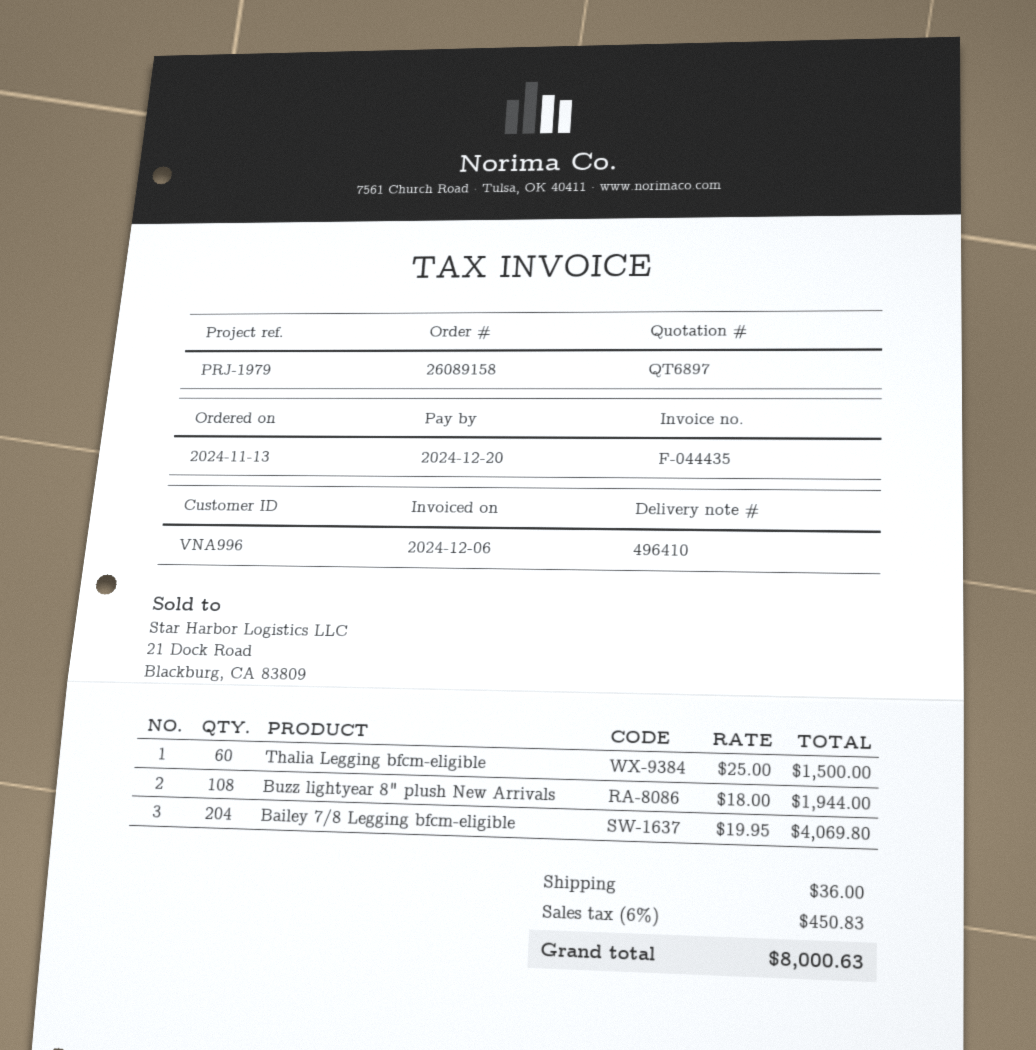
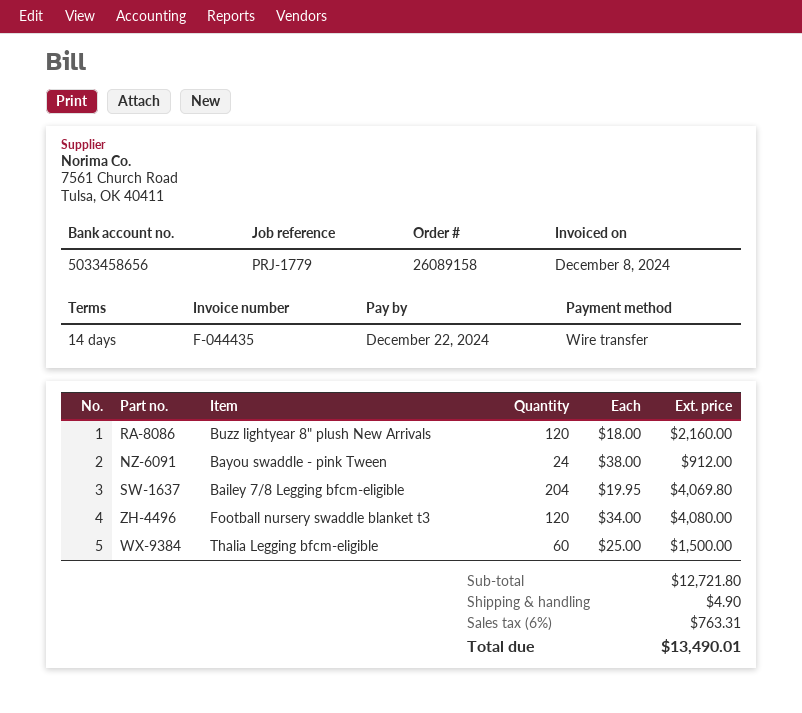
invoice date: 2024-12-06 -> 2024-12-08
due date: 2024-12-20 -> 2024-12-22
reference: PRJ-1979 -> PRJ-1779
Buzz lightyear 8" plush New Arrivals: 108 x 18.00 = 1944.00 -> 120 x 18.00 = 2160.00
Bayou swaddle - pink Tween: none -> 24 x 38.00 = 912.00
Football nursery swaddle blanket t3: none -> 120 x 34.00 = 4080.00
shipping: 36.00 -> 4.90
tax: 6% = 450.83 -> 6% = 763.31
total: 8000.63 -> 13490.01

